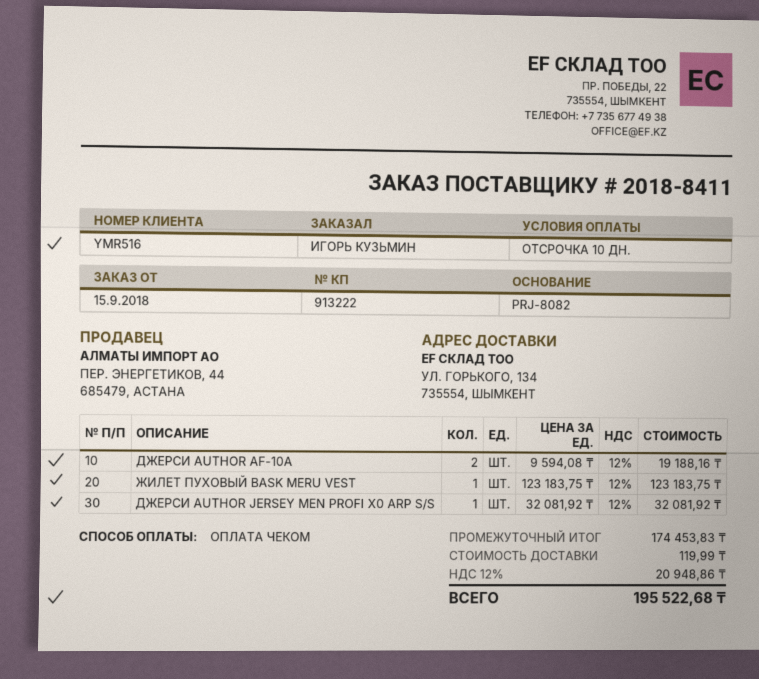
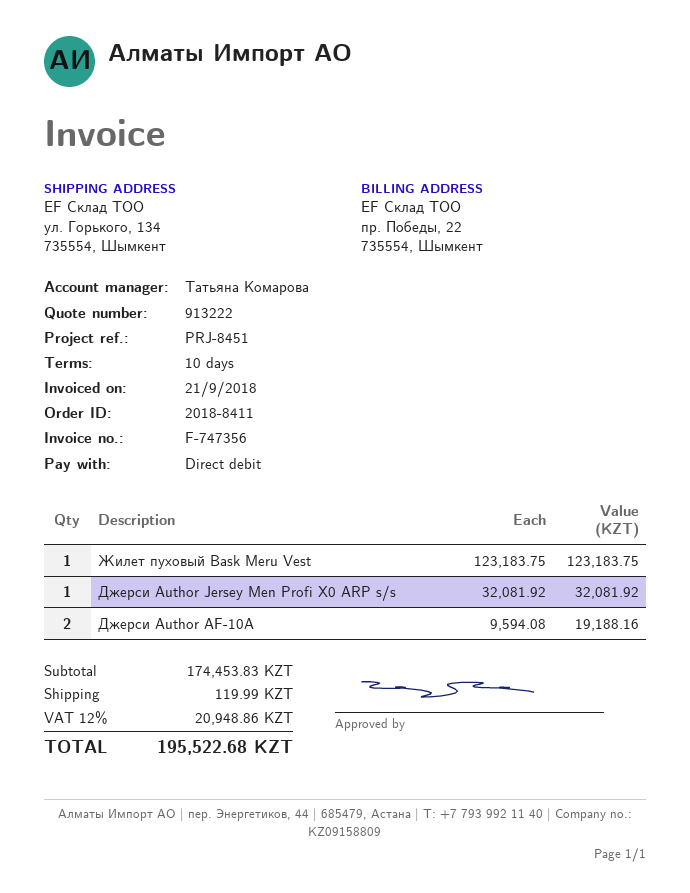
reference: PRJ-8082 -> PRJ-8451
payment method: cheque -> direct debit

